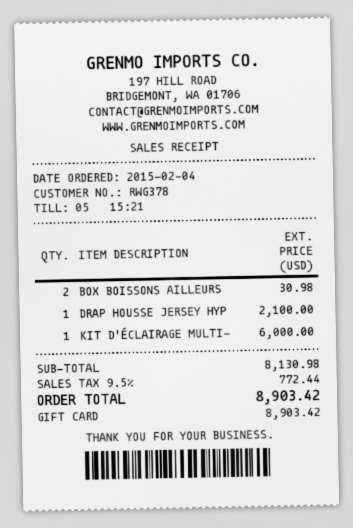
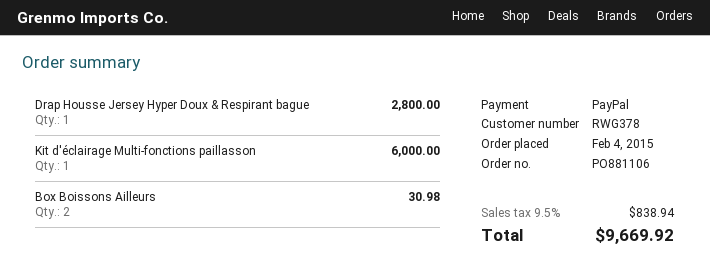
payment method: gift card -> PayPal
DRAP HOUSSE JERSEY HYP: 1 for 2100.00 -> 1 for 2800.00
tax: 9.5% = 772.44 -> 9.5% = 838.94
total: 8903.42 -> 9669.92

